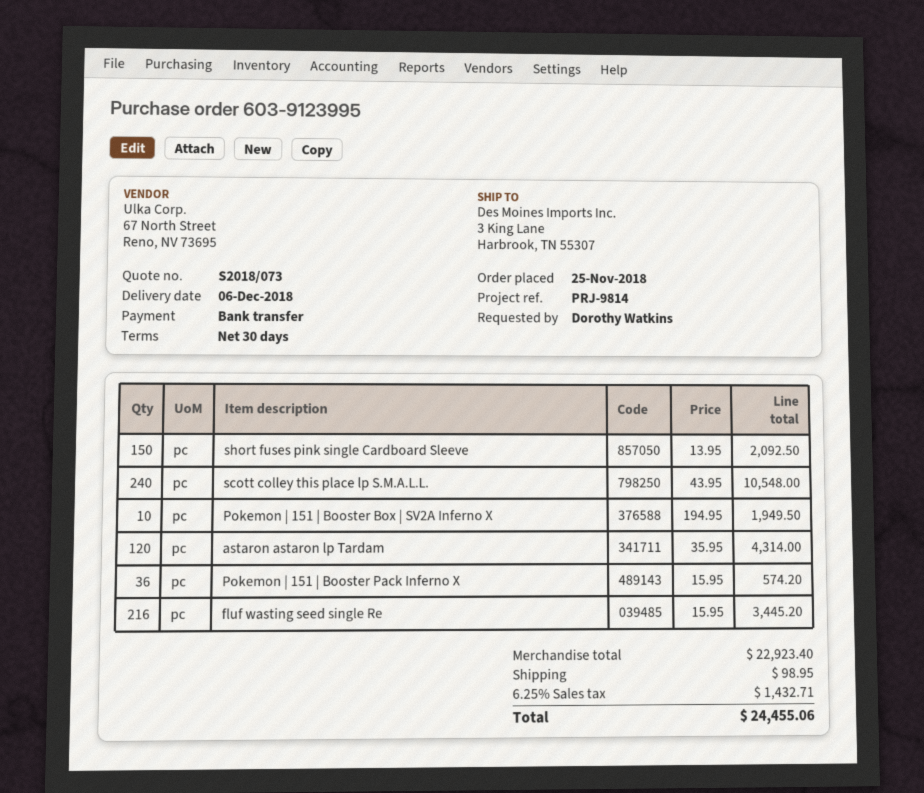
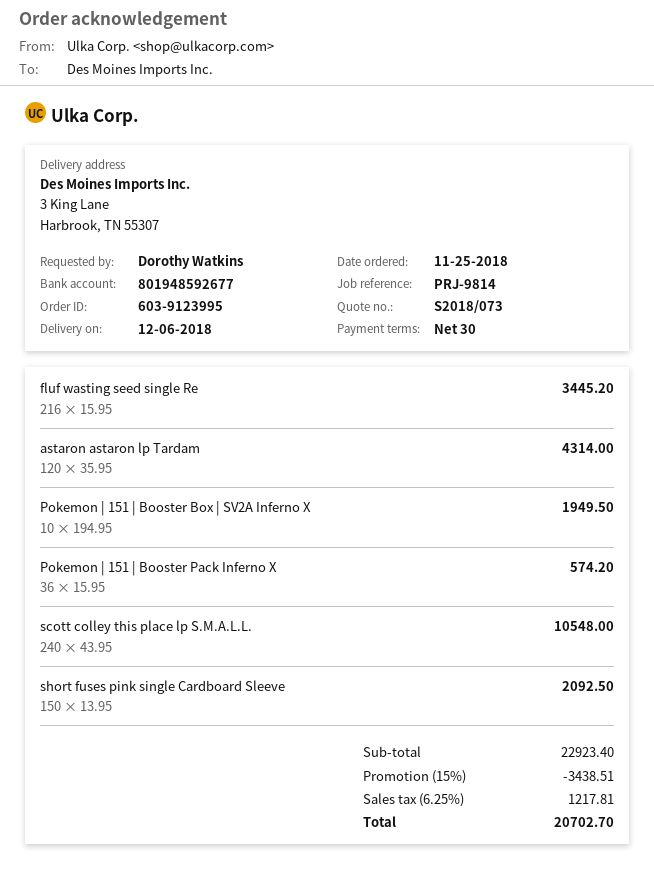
discount: none -> 15% = 3438.51
shipping: 98.95 -> none
tax: 6.25% = 1432.71 -> 6.25% = 1217.81
total: 24455.06 -> 20702.70

